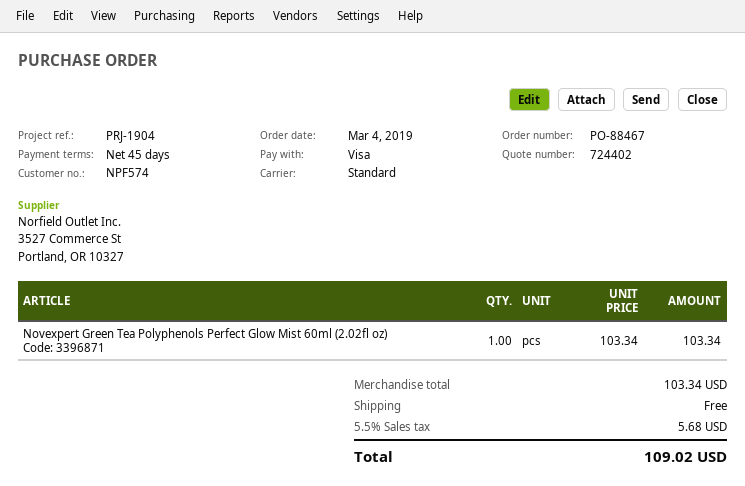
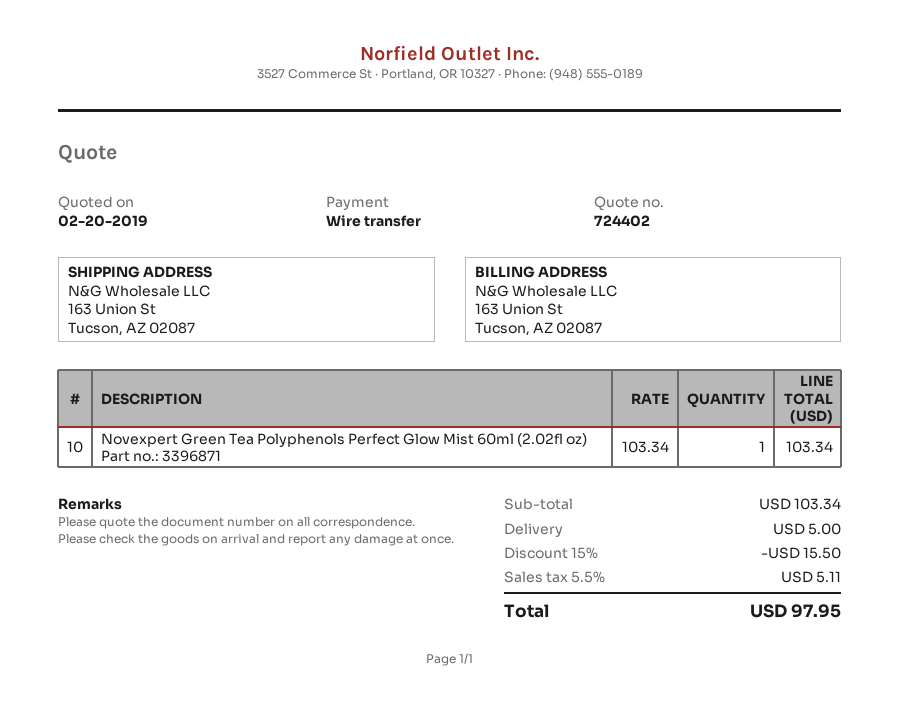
payment method: Visa -> bank transfer
discount: none -> 15% = 15.50
shipping: 0.00 -> 5.00
tax: 5.5% = 5.68 -> 5.5% = 5.11
total: 109.02 -> 97.95

